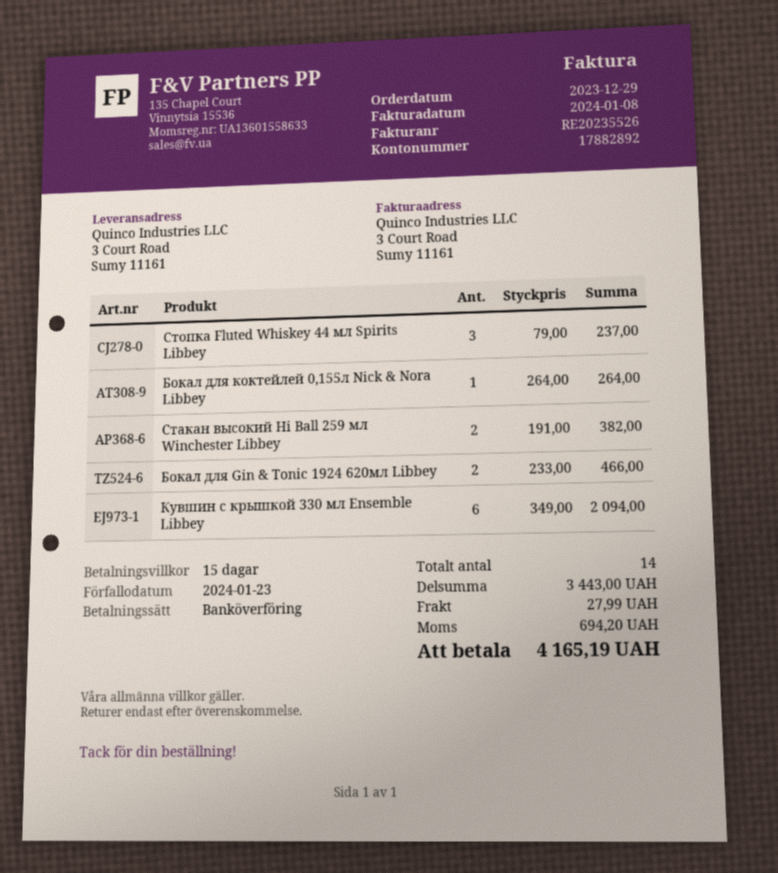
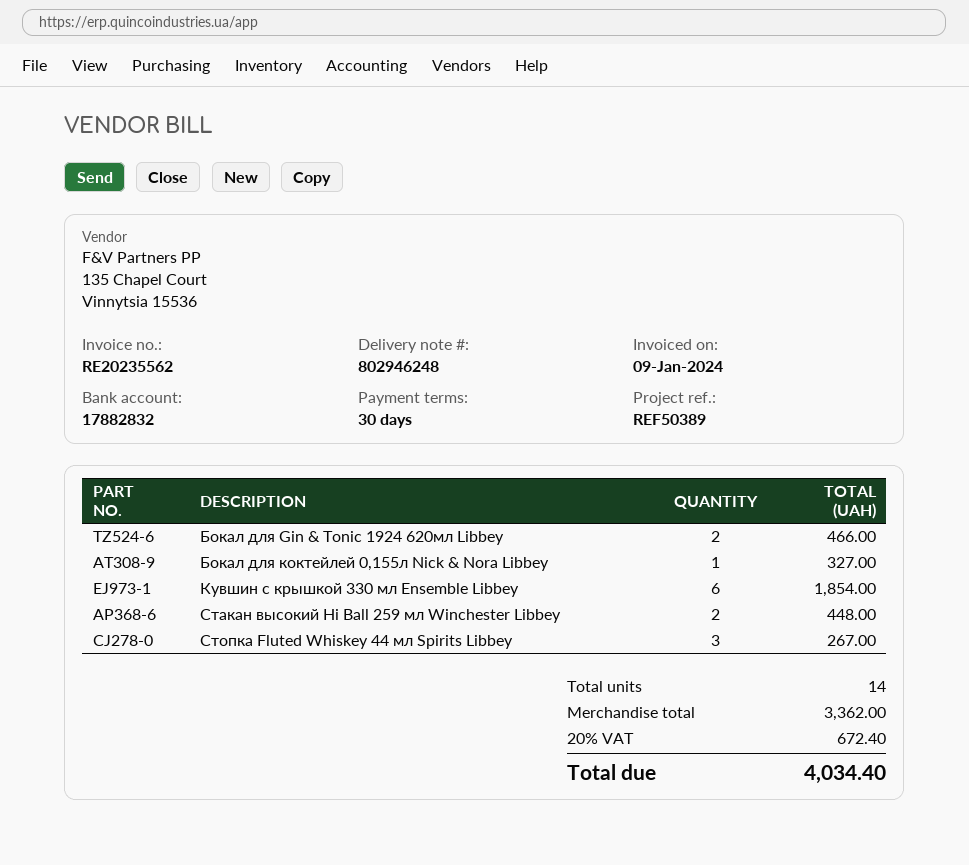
invoice number: RE20235526 -> RE20235562
invoice date: 2024-01-08 -> 2024-01-09
payment terms: 15 days -> 30 days
bank account: 17882892 -> 17882832
Стопка Fluted Whiskey 44 мл Spirits Libbey: 3 for 237.00 -> 3 for 267.00
Бокал для коктейлей 0,155л Nick & Nora Libbey: 1 for 264.00 -> 1 for 327.00
Стакан высокий Hi Ball 259 мл Winchester Libbey: 2 for 382.00 -> 2 for 448.00
Кувшин с крышкой 330 мл Ensemble Libbey: 6 for 2094.00 -> 6 for 1854.00
subtotal: 3443.00 -> 3362.00
shipping: 27.99 -> none
tax: 694.20 -> 672.40
total: 4165.19 -> 4034.40

